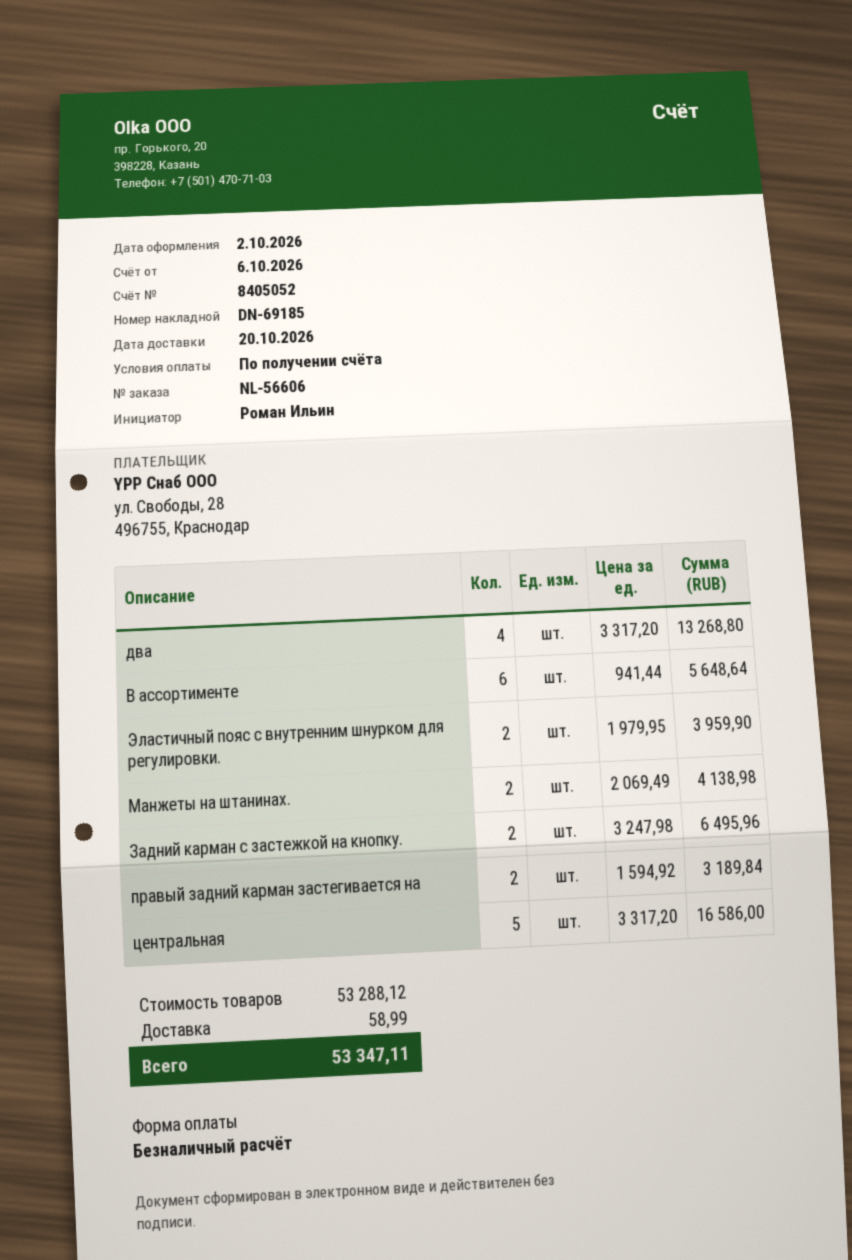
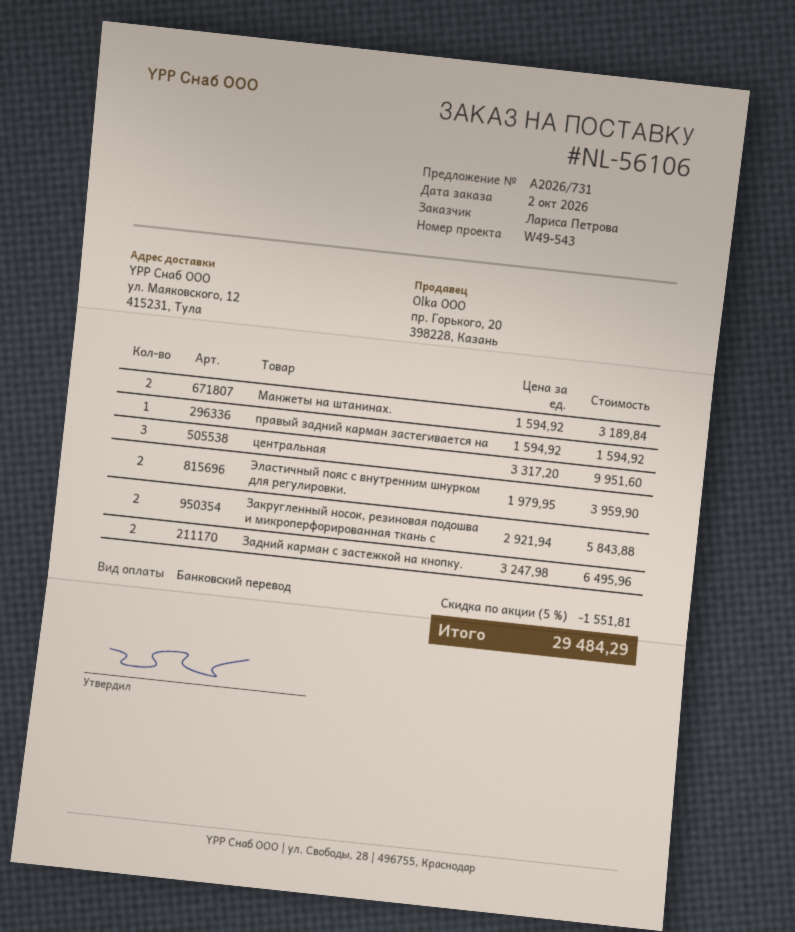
order number: NL-56606 -> NL-56106
ordered by: Роман Ильин -> Лариса Петрова
два: 4 x 3317.20 = 13268.80 -> none
В ассортименте: 6 x 941.44 = 5648.64 -> none
Манжеты на штанинах.: 2 x 2069.49 = 4138.98 -> 2 x 1594.92 = 3189.84
правый задний карман застегивается на: 2 x 1594.92 = 3189.84 -> 1 x 1594.92 = 1594.92
центральная: 5 x 3317.20 = 16586.00 -> 3 x 3317.20 = 9951.60
Закругленный носок, резиновая подошва и микроперфорированная ткань с: none -> 2 x 2921.94 = 5843.88
discount: none -> 5% = 1551.81
shipping: 58.99 -> none
total: 53347.11 -> 29484.29

